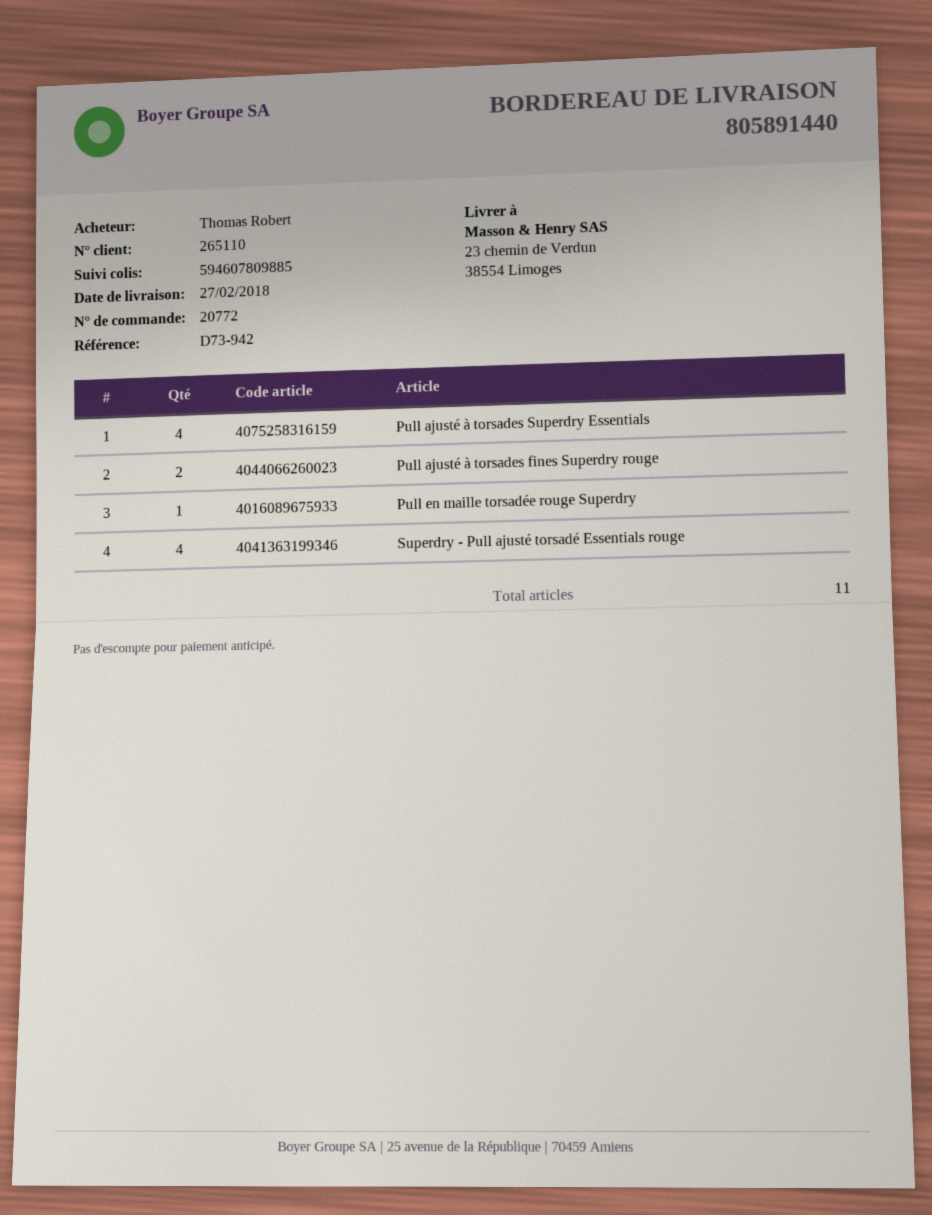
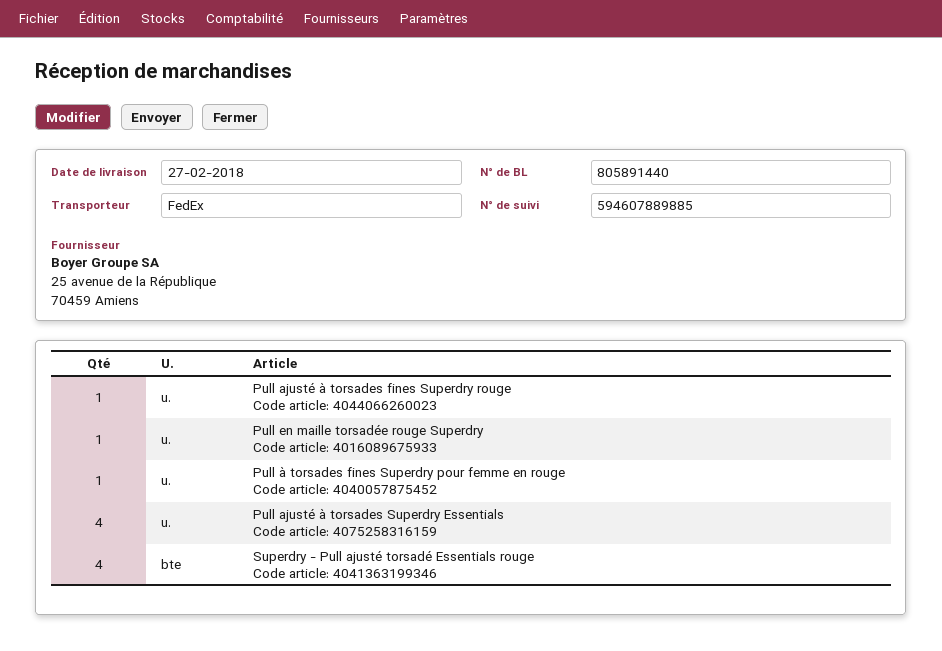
tracking number: 594607809885 -> 594607889885
Pull ajusté à torsades fines Superdry rouge: 2 -> 1
Pull à torsades fines Superdry pour femme en rouge: none -> 1

